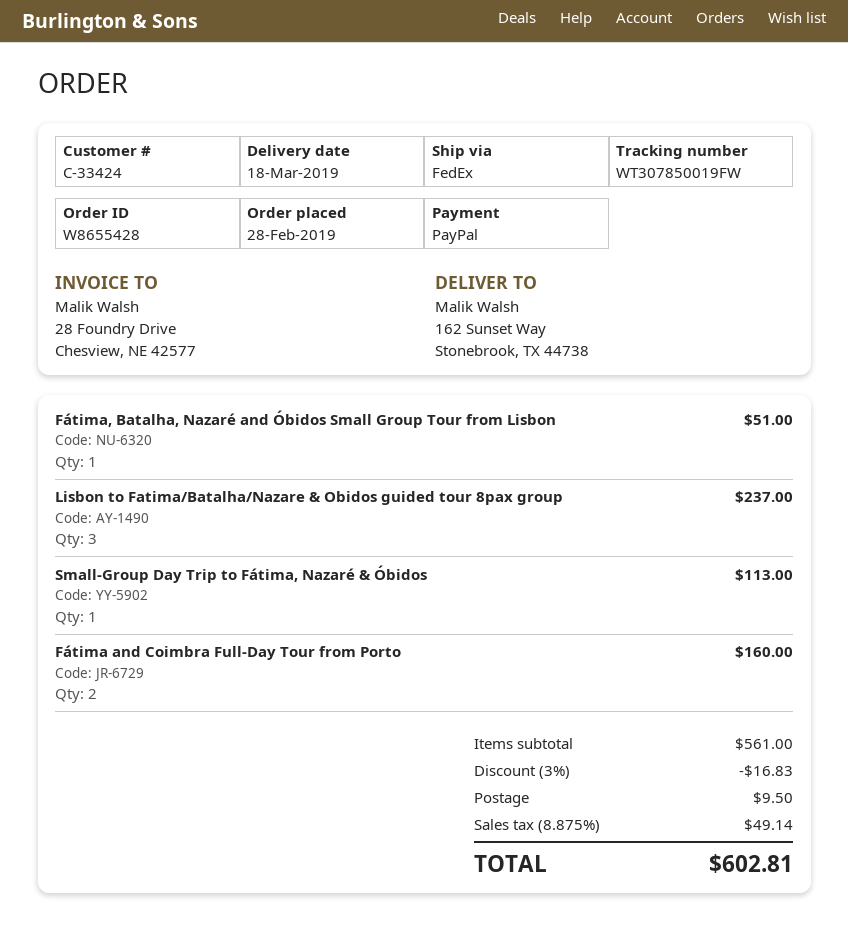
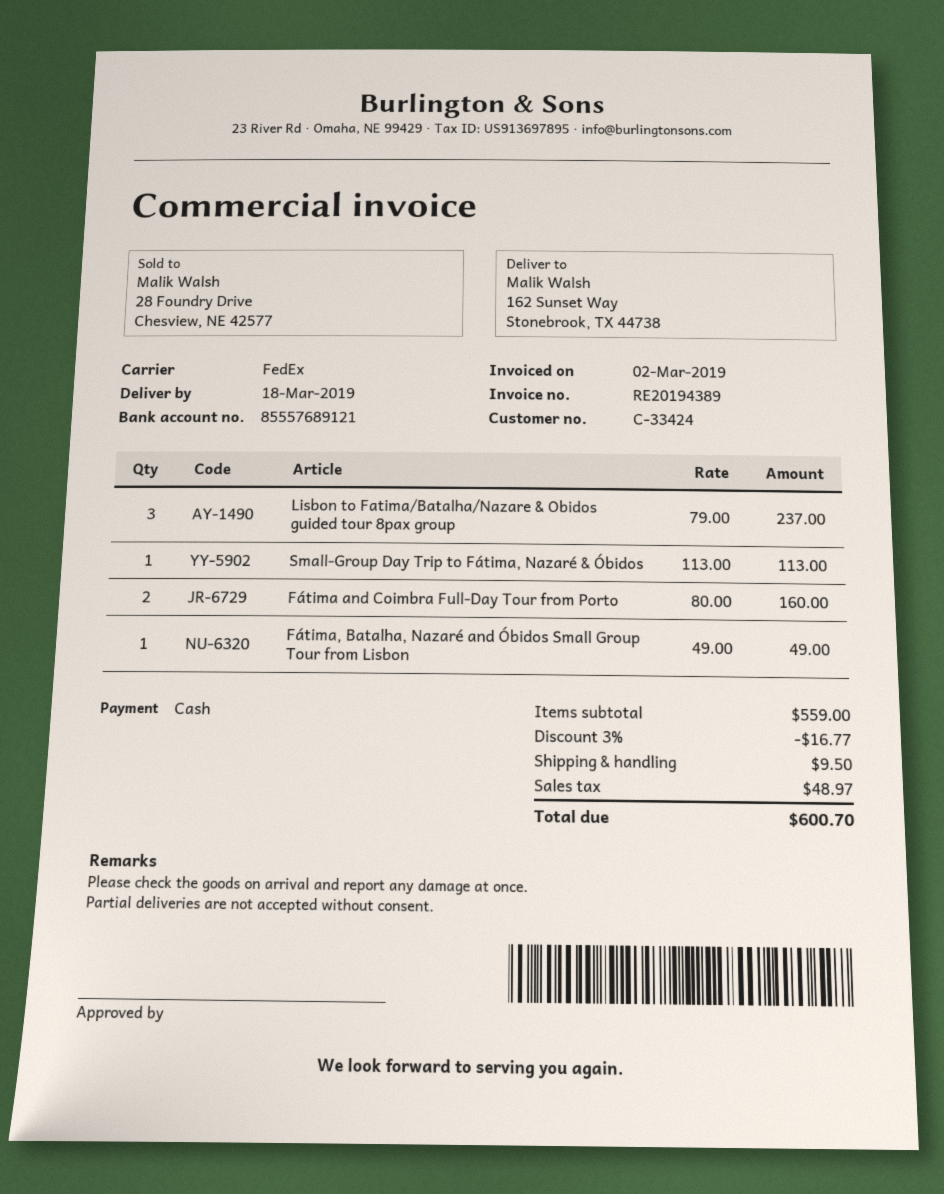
payment method: PayPal -> cash
Fátima, Batalha, Nazaré and Óbidos Small Group Tour from Lisbon: 1 for 51.00 -> 1 for 49.00
subtotal: 561.00 -> 559.00
discount: 3% = 16.83 -> 3% = 16.77
tax: 49.14 -> 48.97
total: 602.81 -> 600.70

